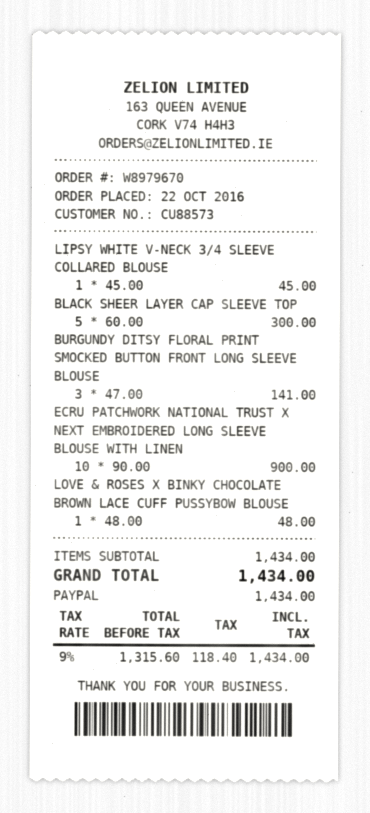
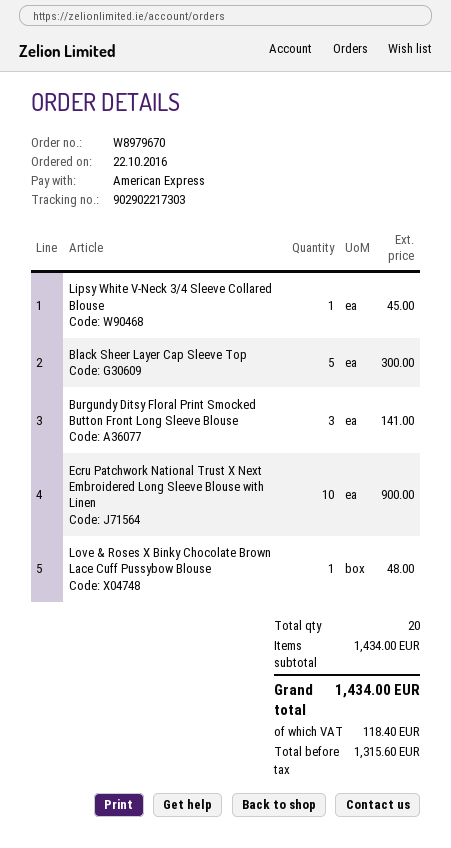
payment method: PayPal -> American Express

